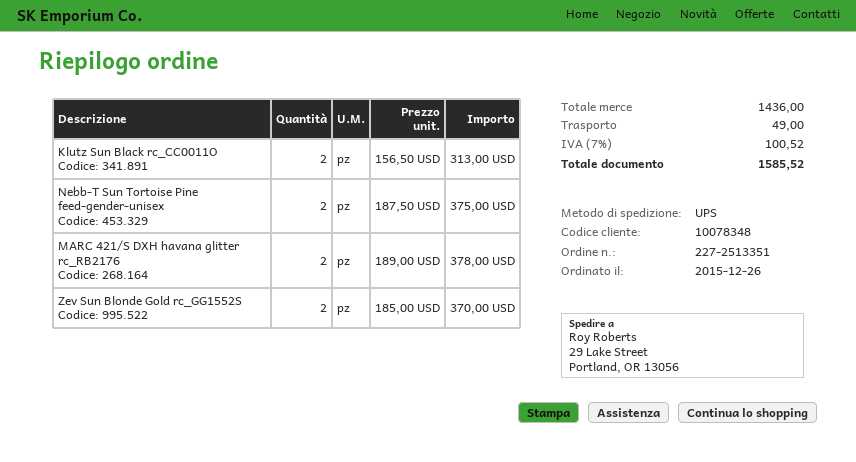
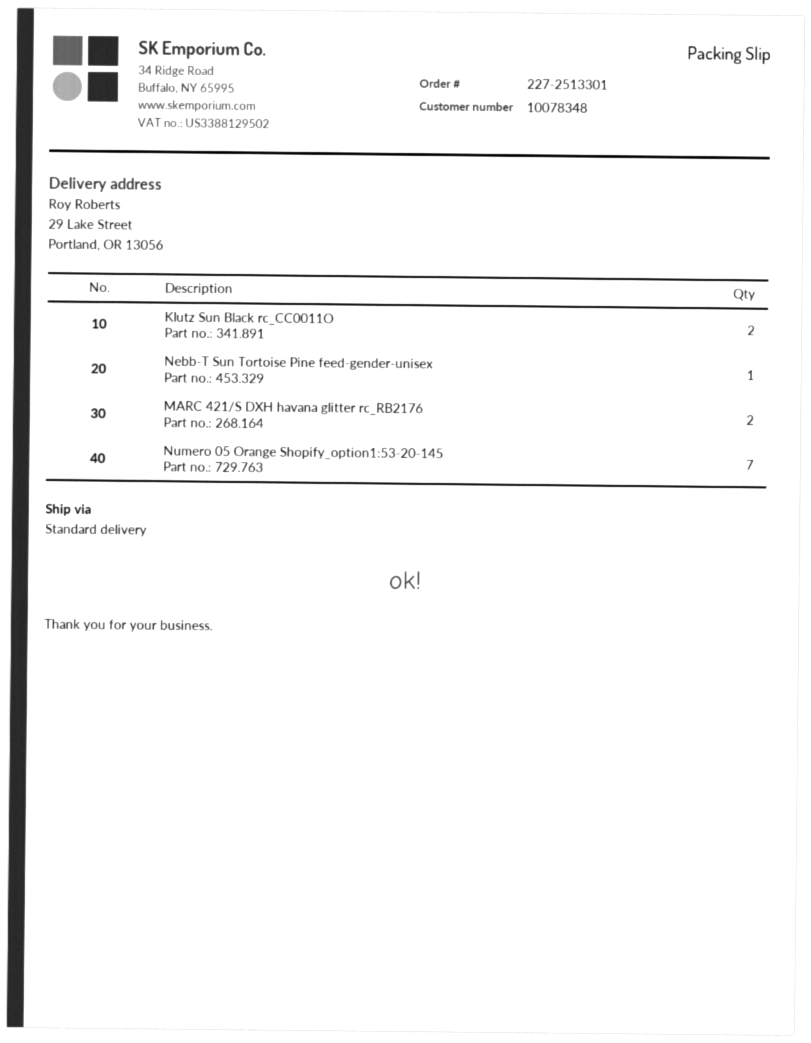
order number: 227-2513351 -> 227-2513301
shipping method: UPS -> standard
Nebb-T Sun Tortoise Pine feed-gender-unisex: 2 -> 1
Zev Sun Blonde Gold rc_GG1552S: 2 -> none
Numero 05 Orange Shopify_option1:53-20-145: none -> 7

